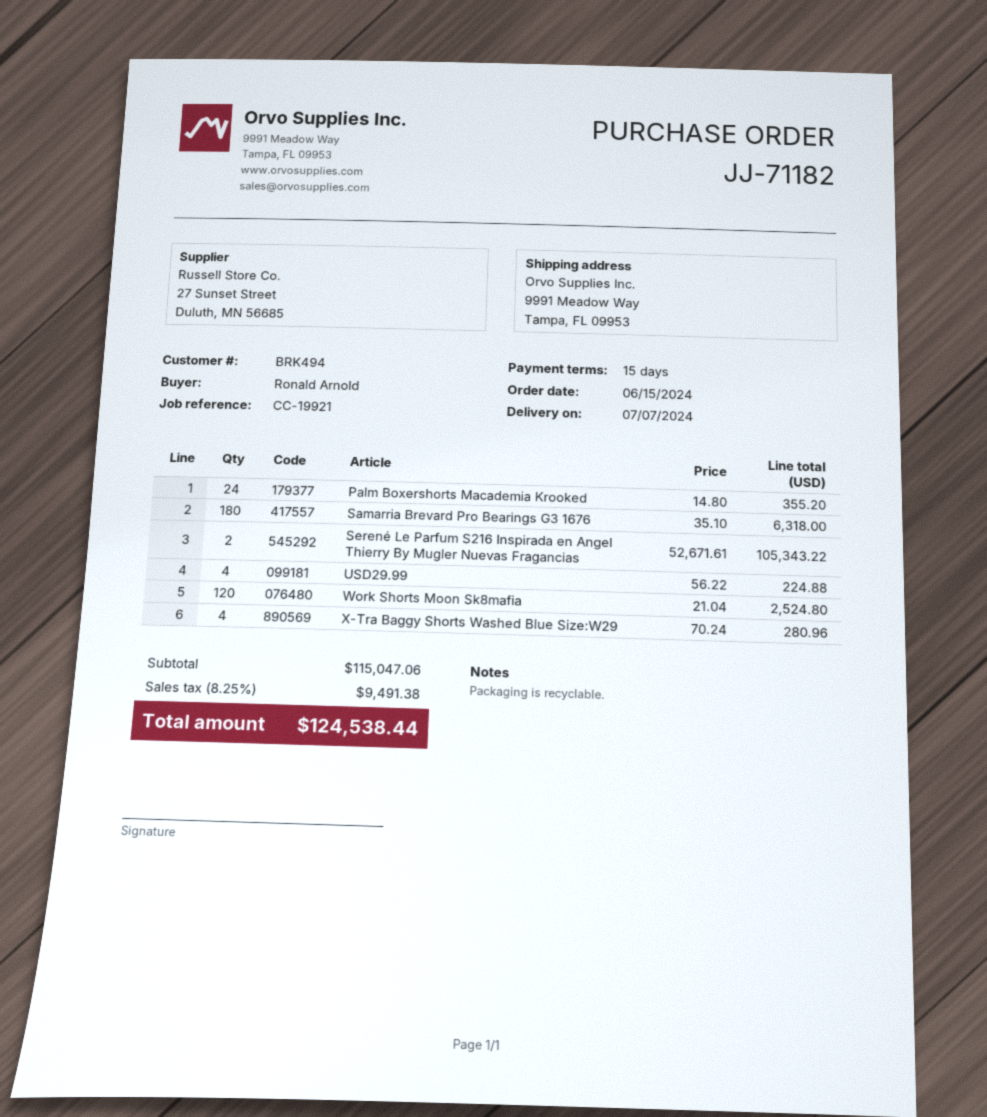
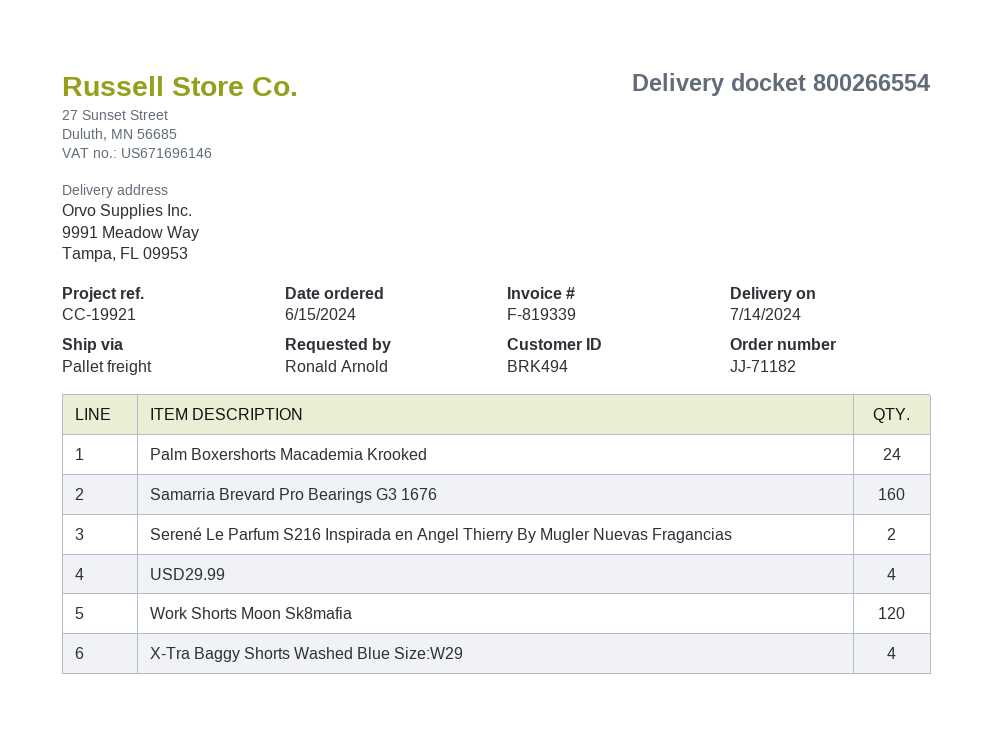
delivery date: 2024-07-07 -> 2024-07-14
Samarria Brevard Pro Bearings G3 1676: 180 -> 160

